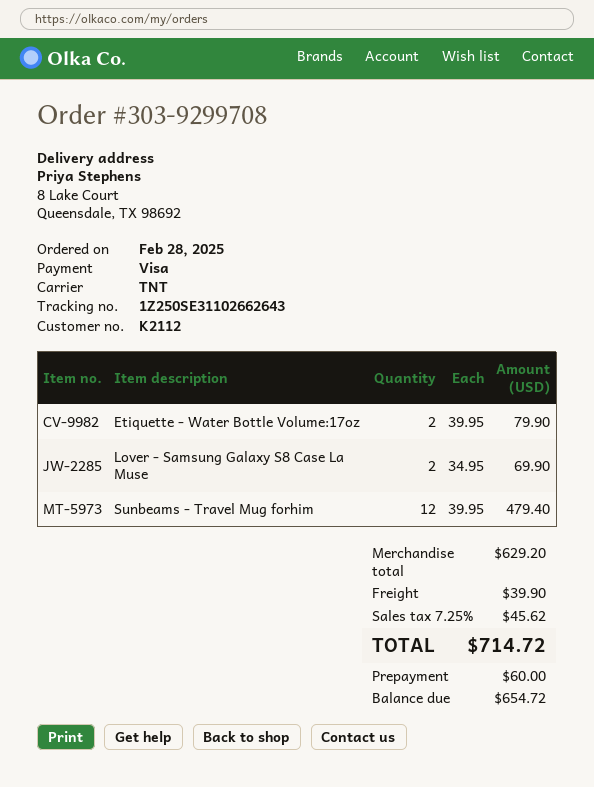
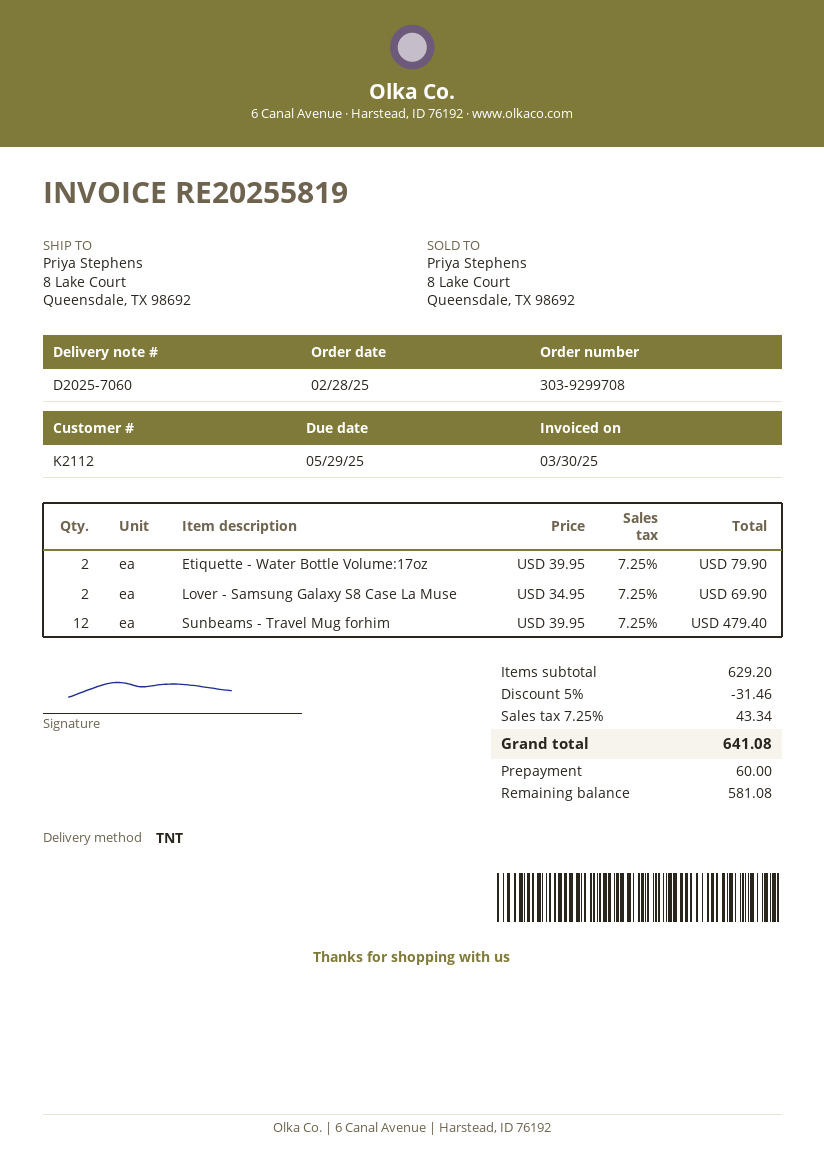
discount: none -> 5% = 31.46
shipping: 39.90 -> none
tax: 7.25% = 45.62 -> 7.25% = 43.34
total: 714.72 -> 641.08
balance: 654.72 -> 581.08

